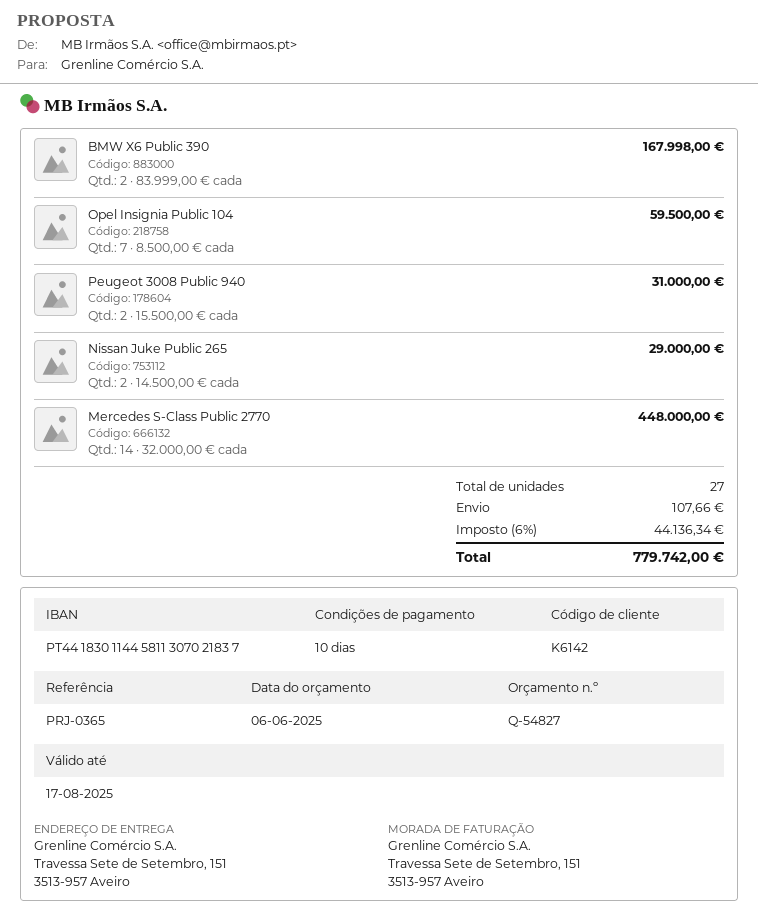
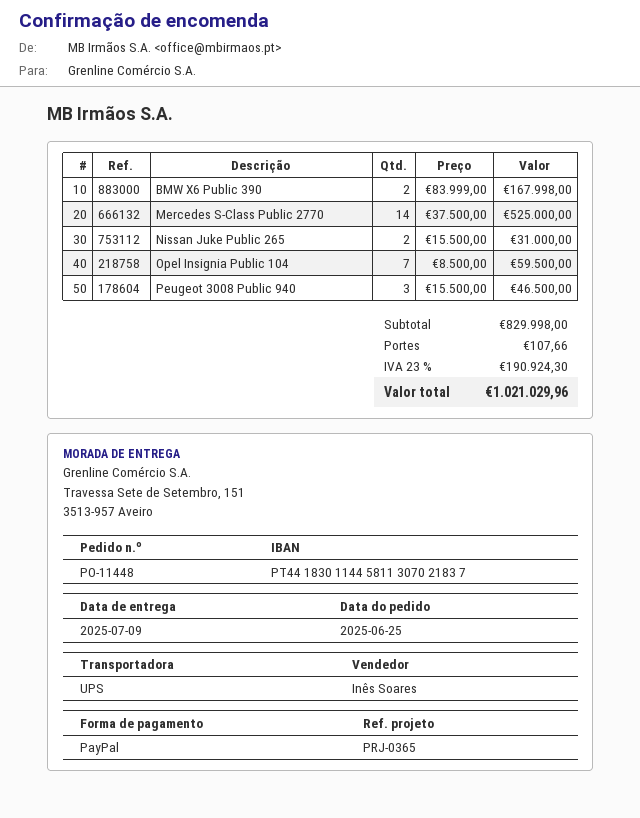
Peugeot 3008 Public 940: 2 x 15500.00 = 31000.00 -> 3 x 15500.00 = 46500.00
Nissan Juke Public 265: 2 x 14500.00 = 29000.00 -> 2 x 15500.00 = 31000.00
Mercedes S-Class Public 2770: 14 x 32000.00 = 448000.00 -> 14 x 37500.00 = 525000.00
tax: 6% = 44136.34 -> 23% = 190924.30
total: 779742.00 -> 1021029.96

